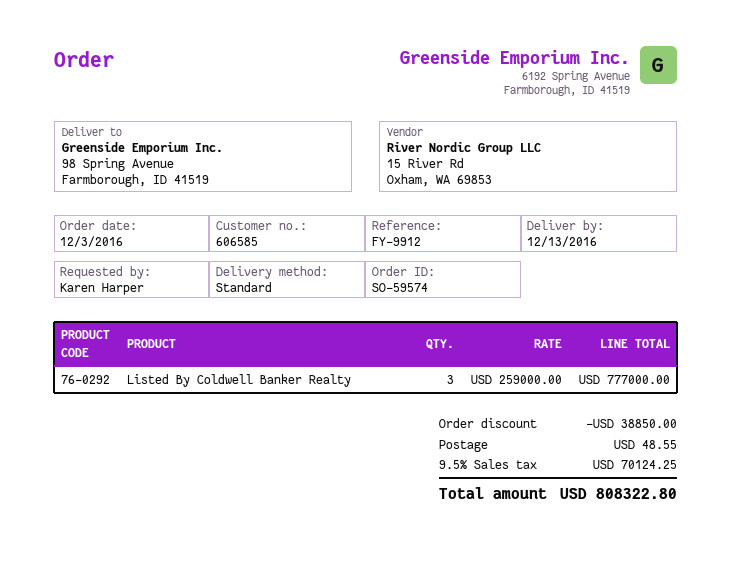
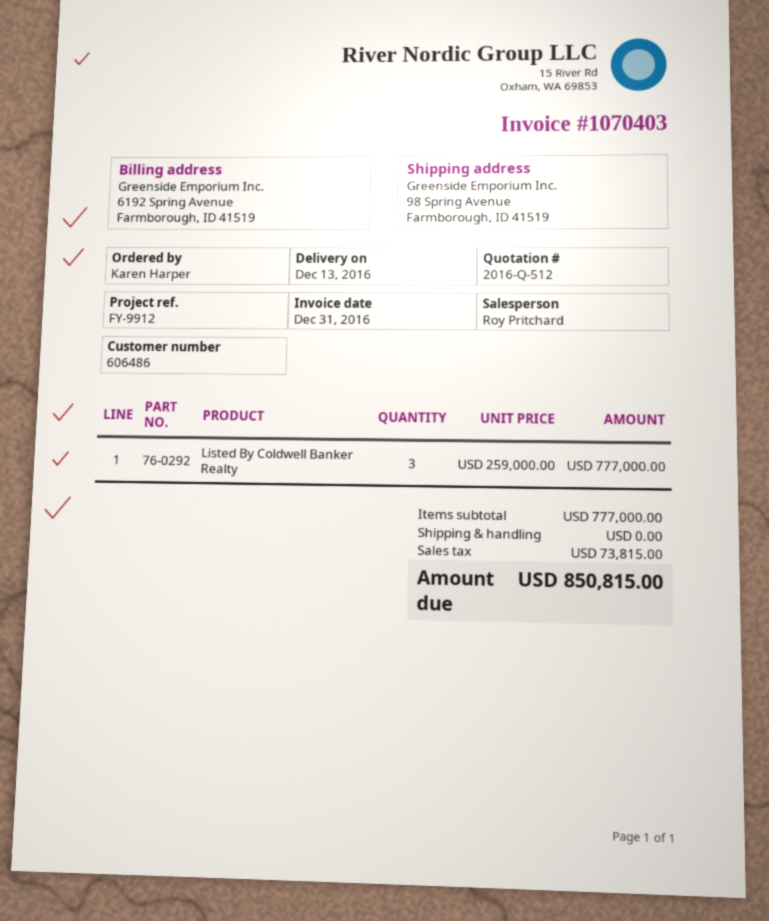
customer number: 606585 -> 606486
discount: 38850.00 -> none
shipping: 48.55 -> 0.00
tax: 70124.25 -> 73815.00
total: 808322.80 -> 850815.00

